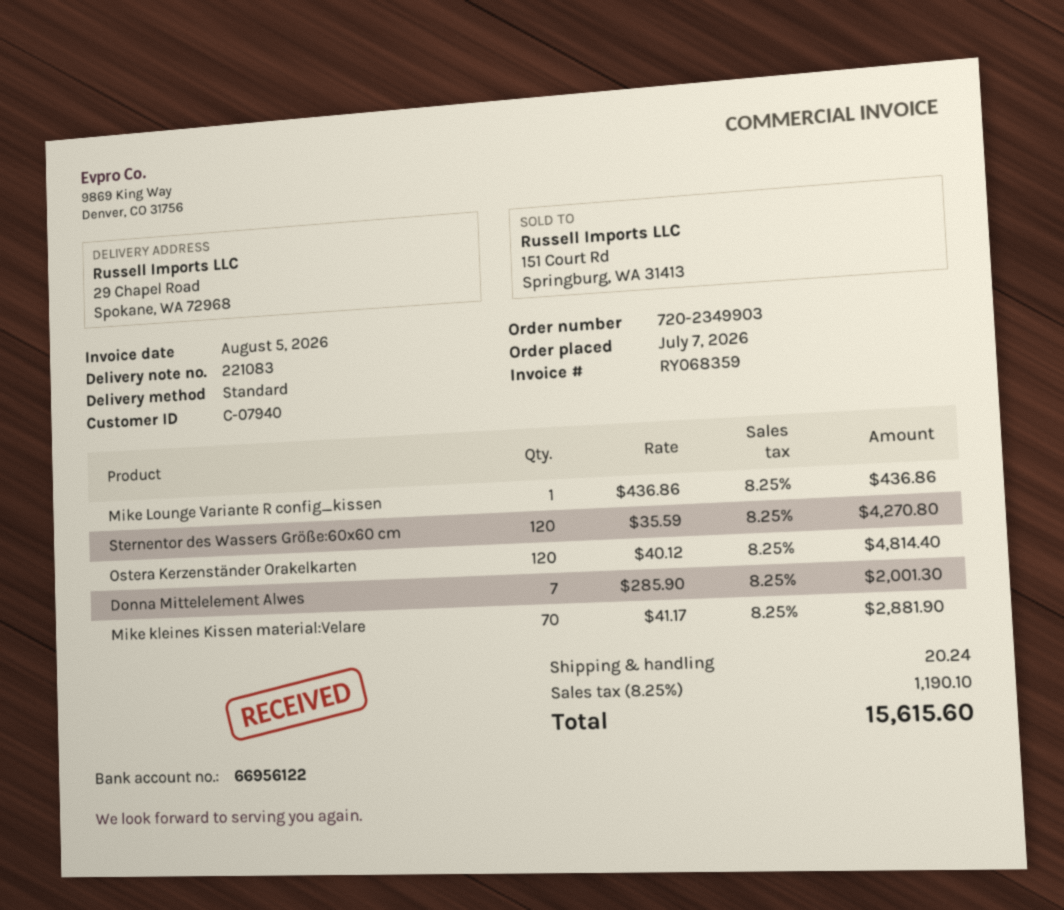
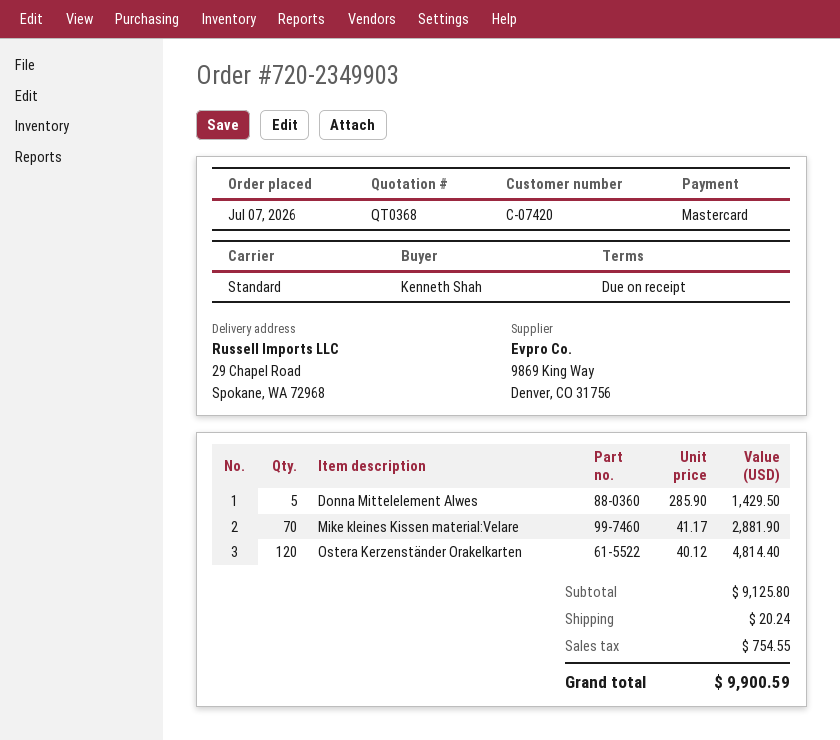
customer number: C-07940 -> C-07420
Mike Lounge Variante R config_kissen: 1 x 436.86 = 436.86 -> none
Sternentor des Wassers Größe:60x60 cm: 120 x 35.59 = 4270.80 -> none
Donna Mittelelement Alwes: 7 x 285.90 = 2001.30 -> 5 x 285.90 = 1429.50
tax: 1190.10 -> 754.55
total: 15615.60 -> 9900.59

